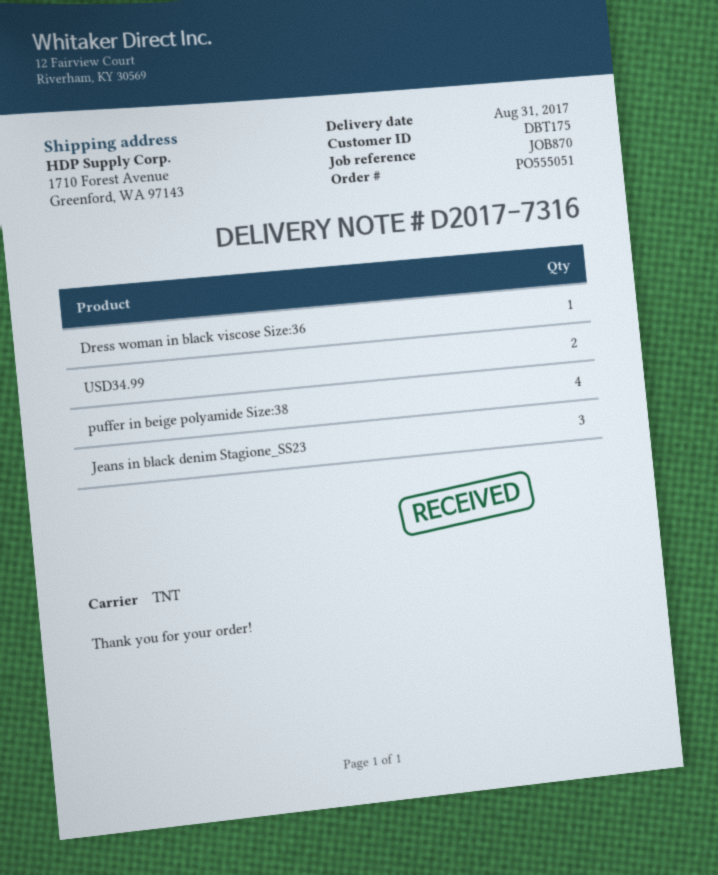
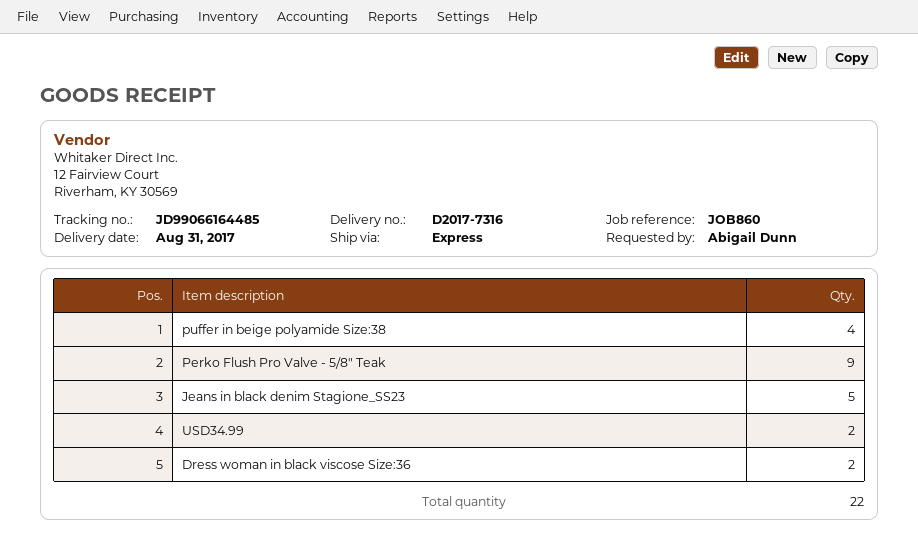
reference: JOB870 -> JOB860
shipping method: TNT -> express
Dress woman in black viscose Size:36: 1 -> 2
Jeans in black denim Stagione_SS23: 3 -> 5
Perko Flush Pro Valve - 5/8" Teak: none -> 9

